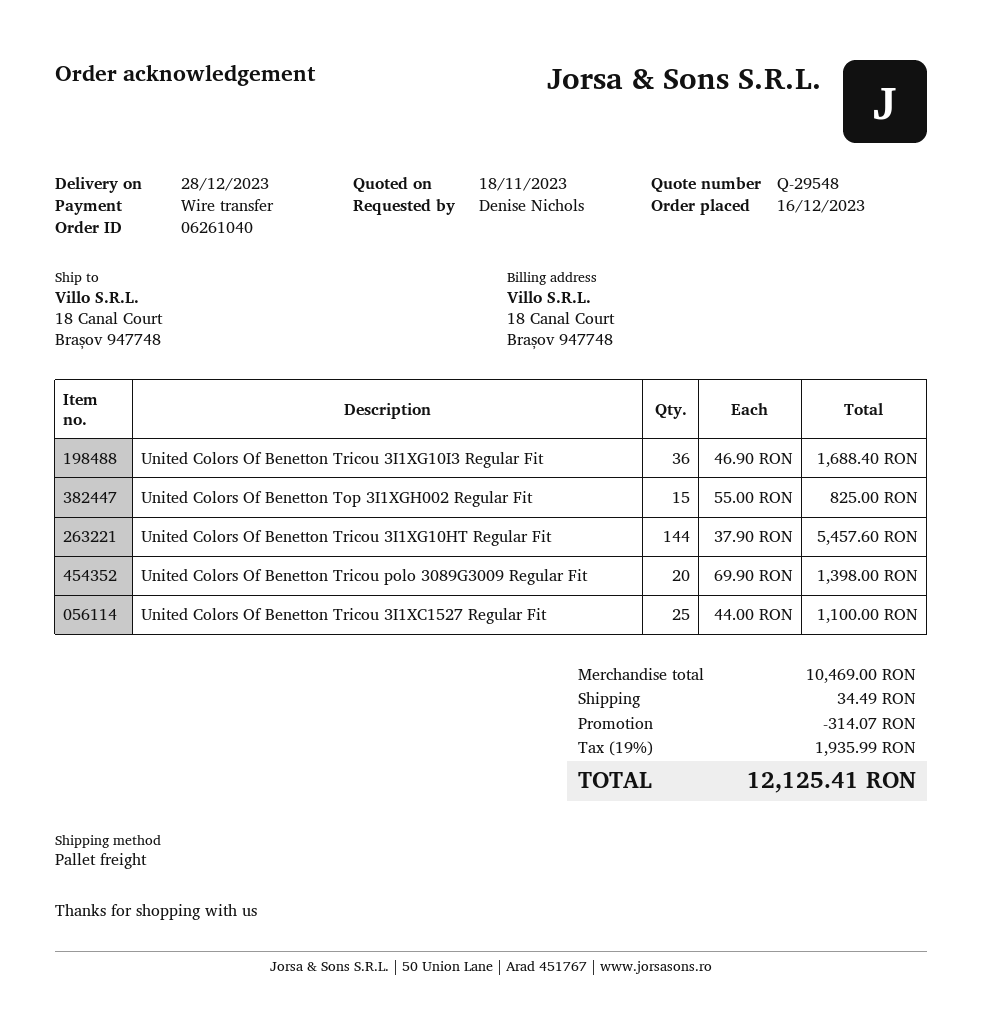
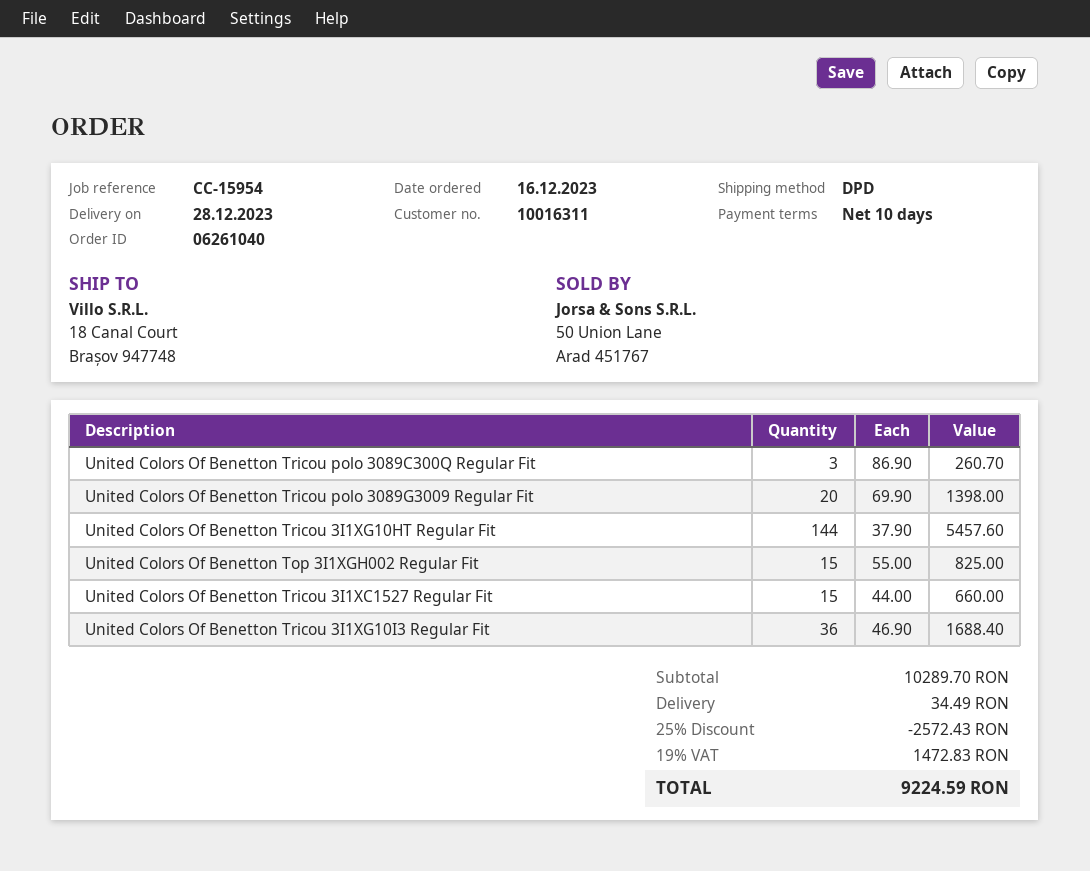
shipping method: pallet freight -> DPD
United Colors Of Benetton Tricou 3I1XC1527 Regular Fit: 25 x 44.00 = 1100.00 -> 15 x 44.00 = 660.00
United Colors Of Benetton Tricou polo 3089C300Q Regular Fit: none -> 3 x 86.90 = 260.70
subtotal: 10469.00 -> 10289.70
discount: 314.07 -> 2572.43
tax: 19% = 1935.99 -> 19% = 1472.83
total: 12125.41 -> 9224.59

